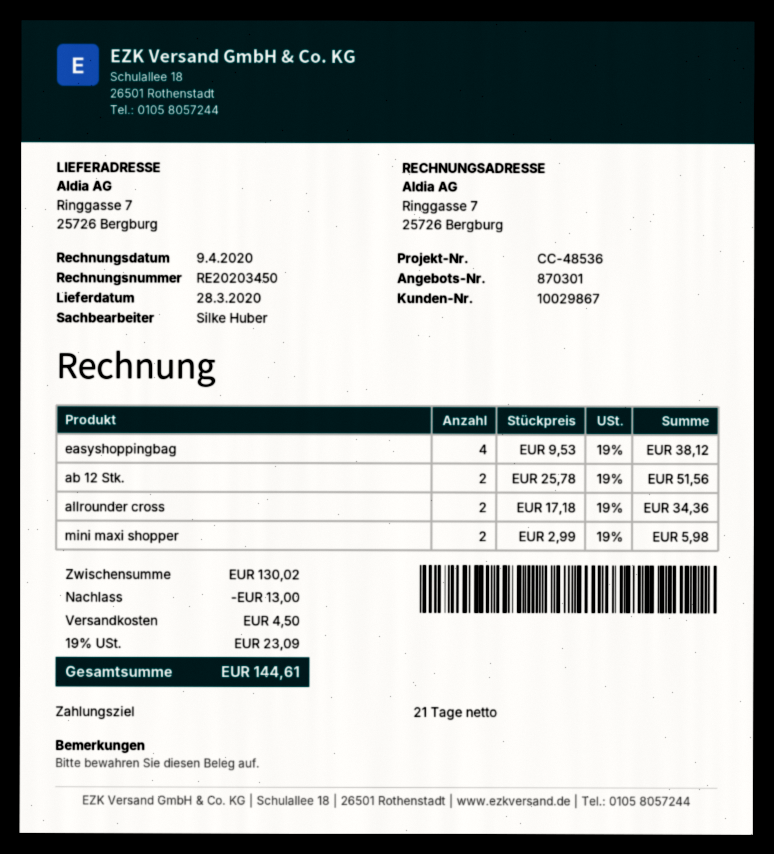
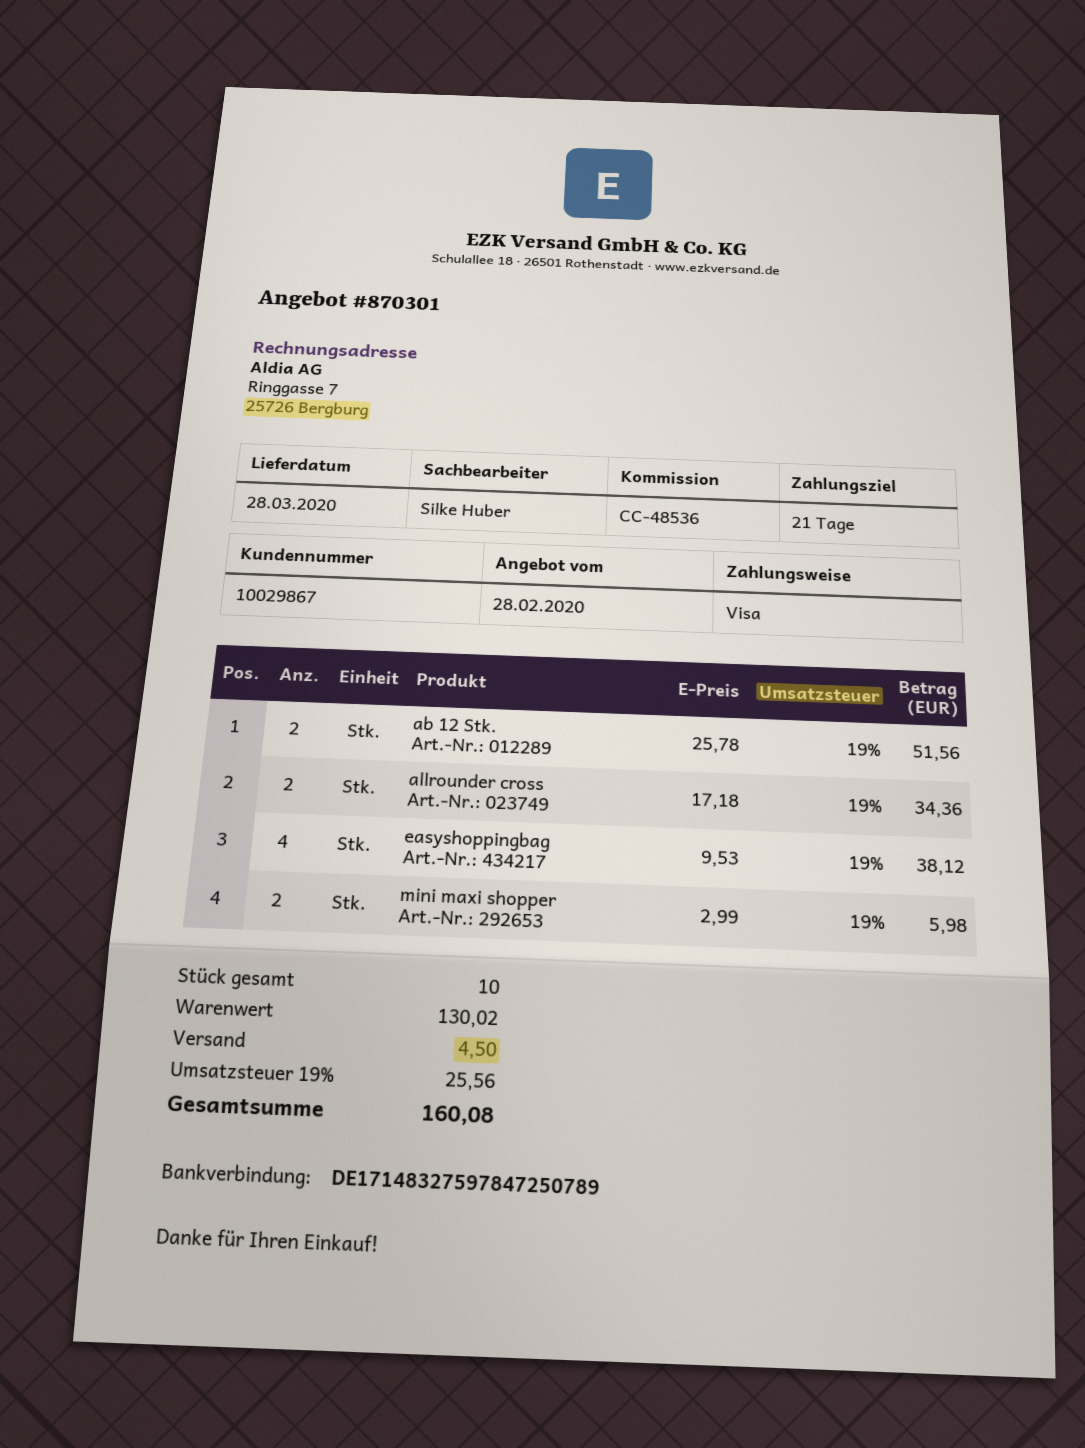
discount: 13.00 -> none
tax: 19% = 23.09 -> 19% = 25.56
total: 144.61 -> 160.08

